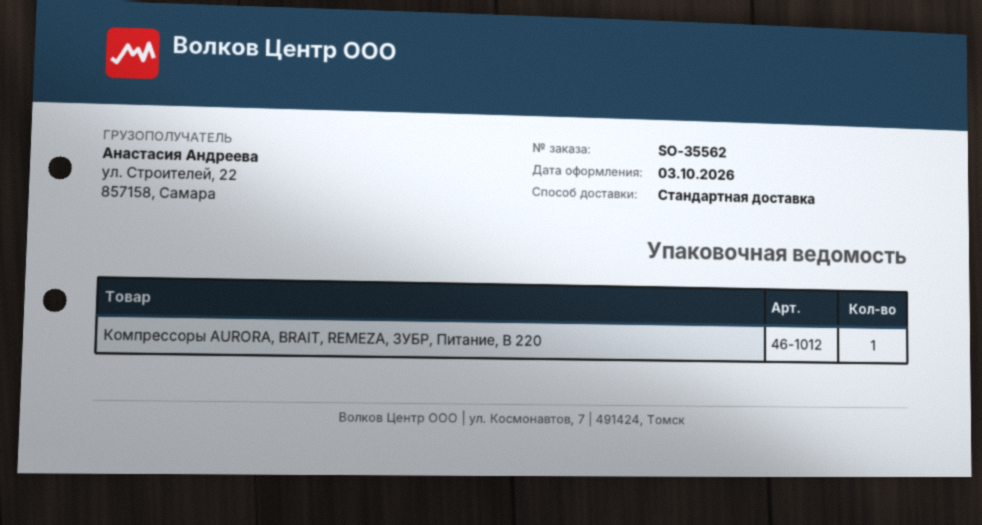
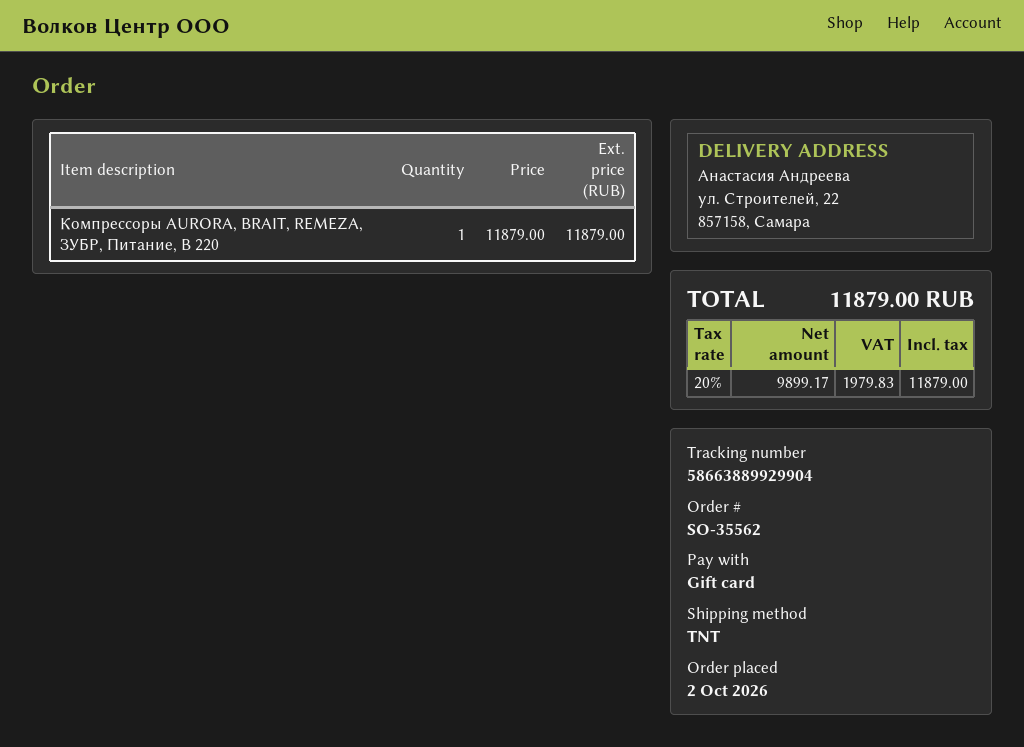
order date: 2026-10-03 -> 2026-10-02
shipping method: standard -> TNT

